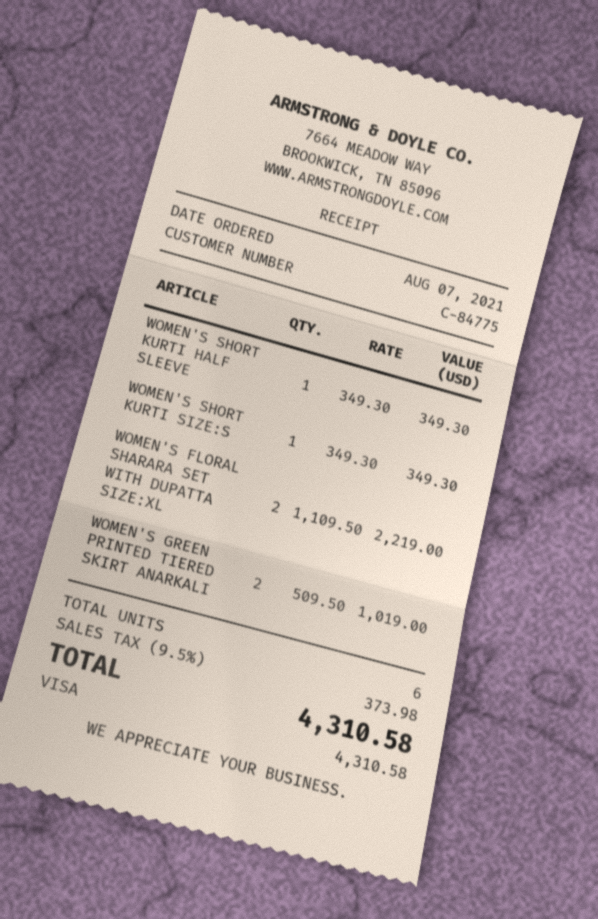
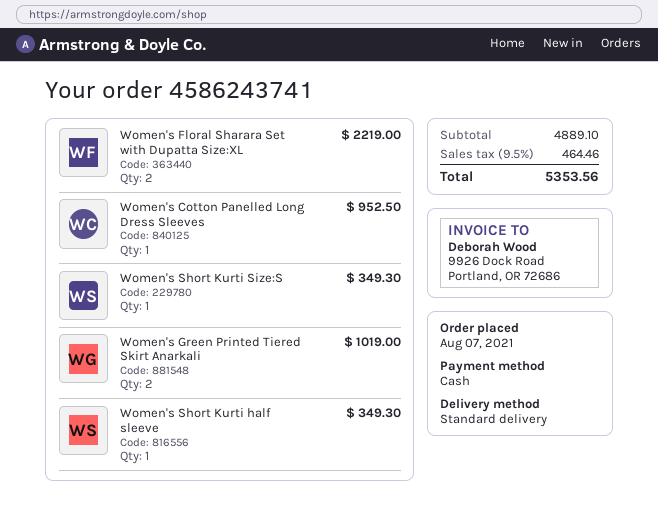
payment method: Visa -> cash
Women's Cotton Panelled Long Dress Sleeves: none -> 1 for 952.50
tax: 9.5% = 373.98 -> 9.5% = 464.46
total: 4310.58 -> 5353.56

